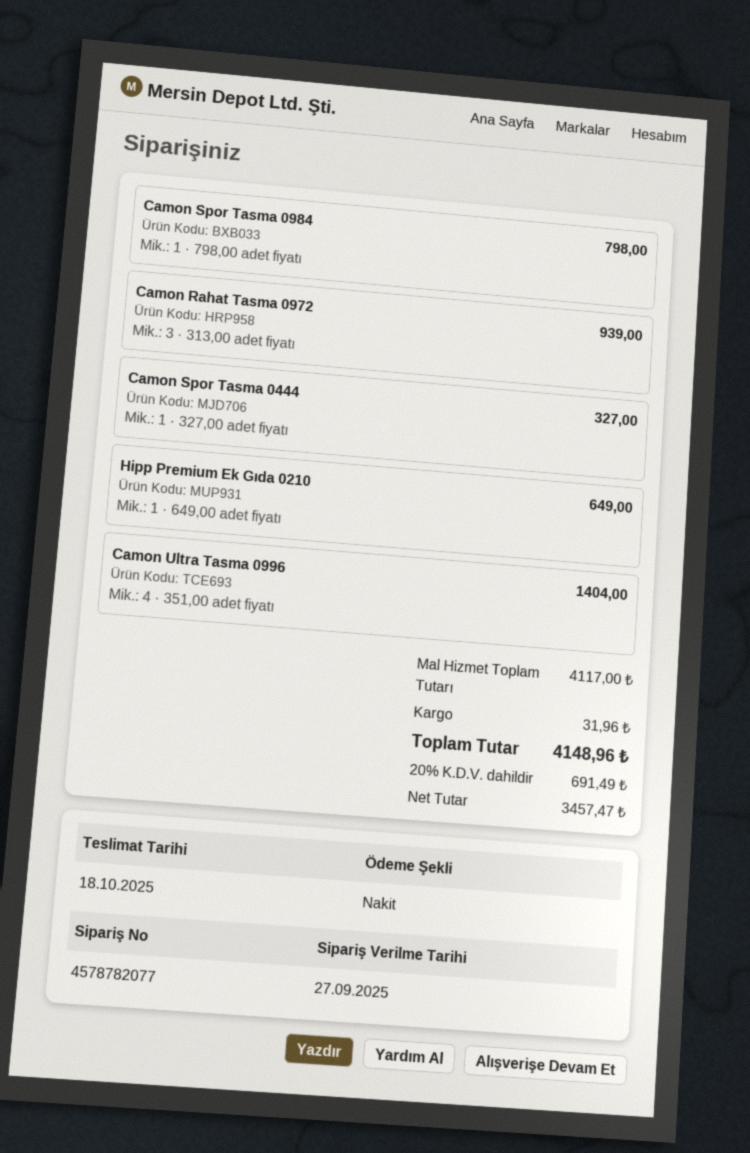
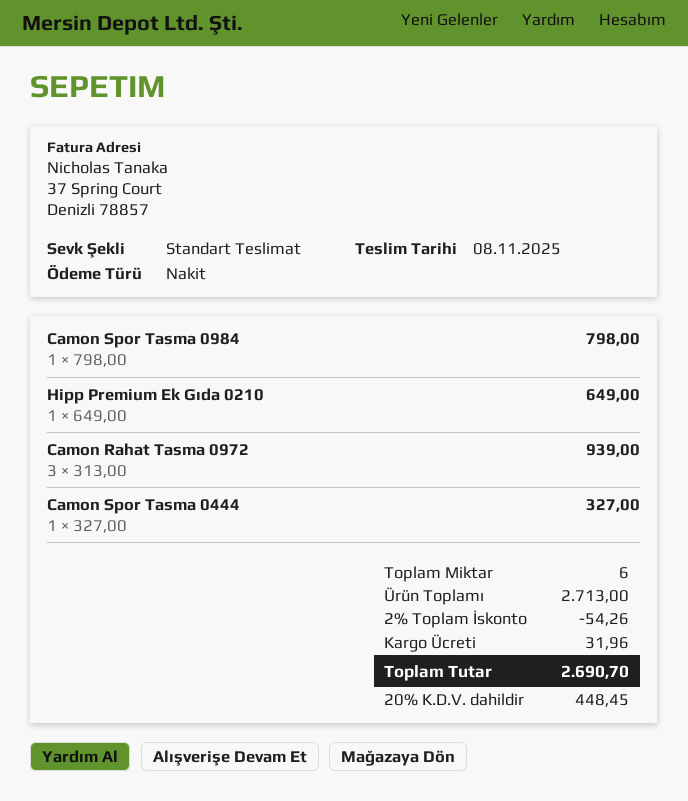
delivery date: 2025-10-18 -> 2025-11-08
Camon Ultra Tasma 0996: 4 x 351.00 = 1404.00 -> none
subtotal: 4117.00 -> 2713.00
discount: none -> 2% = 54.26
tax: 20% = 691.49 -> 20% = 448.45
total: 4148.96 -> 2690.70

